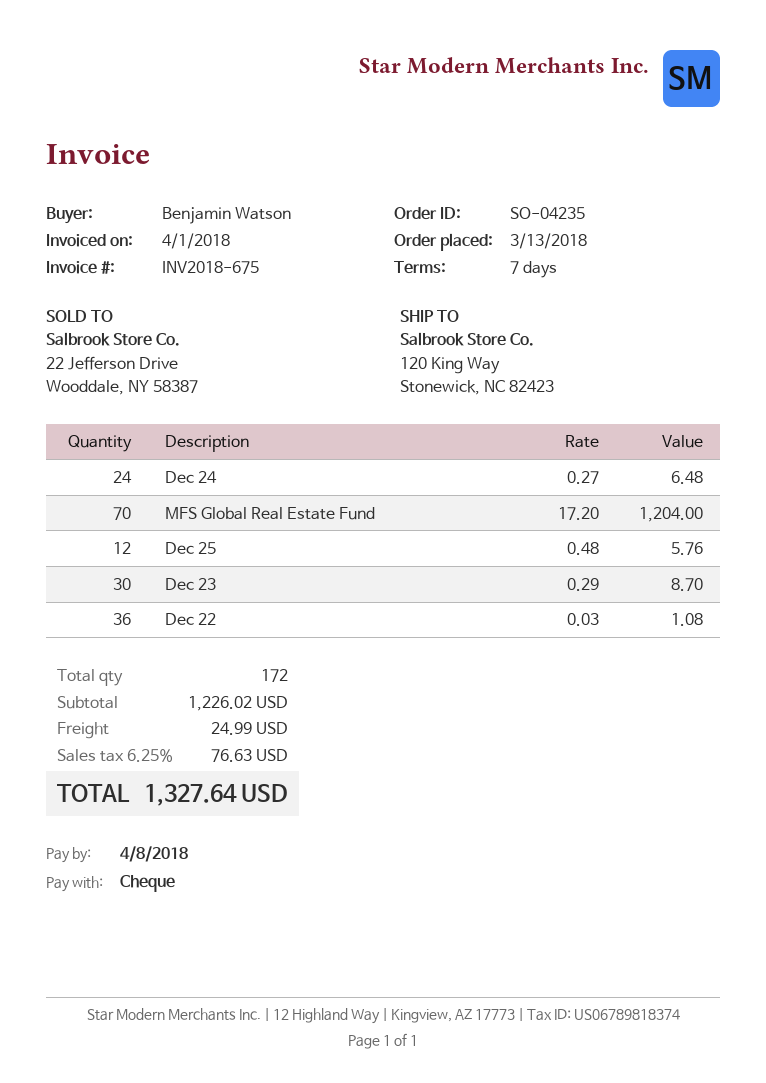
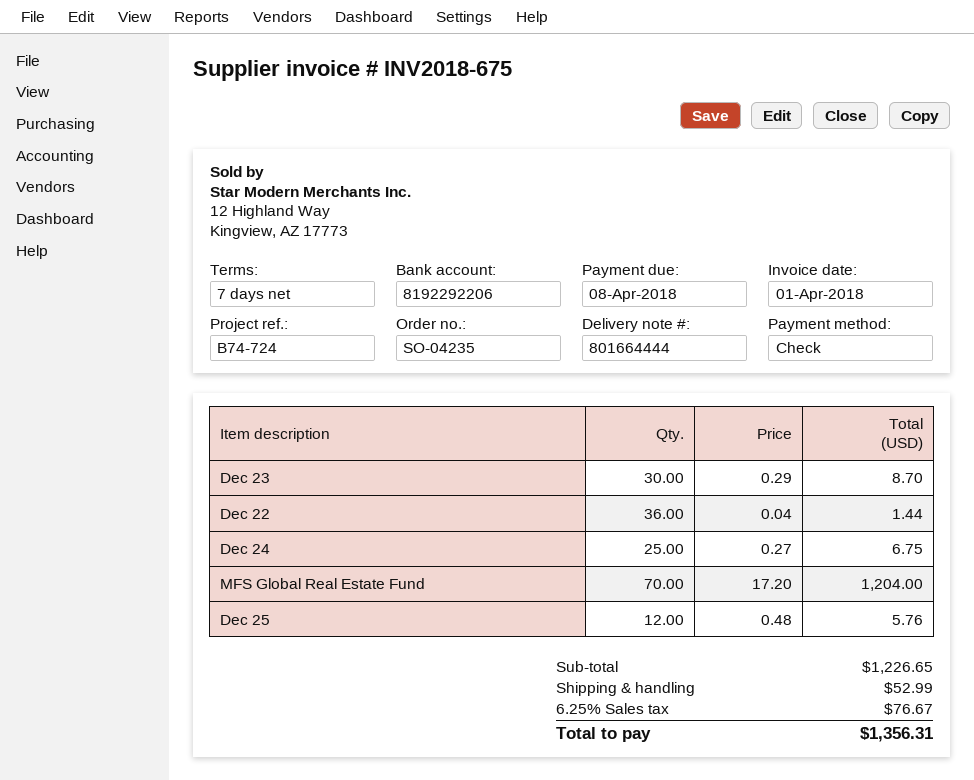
Dec 24: 24 x 0.27 = 6.48 -> 25 x 0.27 = 6.75
Dec 22: 36 x 0.03 = 1.08 -> 36 x 0.04 = 1.44
subtotal: 1226.02 -> 1226.65
shipping: 24.99 -> 52.99
tax: 6.25% = 76.63 -> 6.25% = 76.67
total: 1327.64 -> 1356.31

